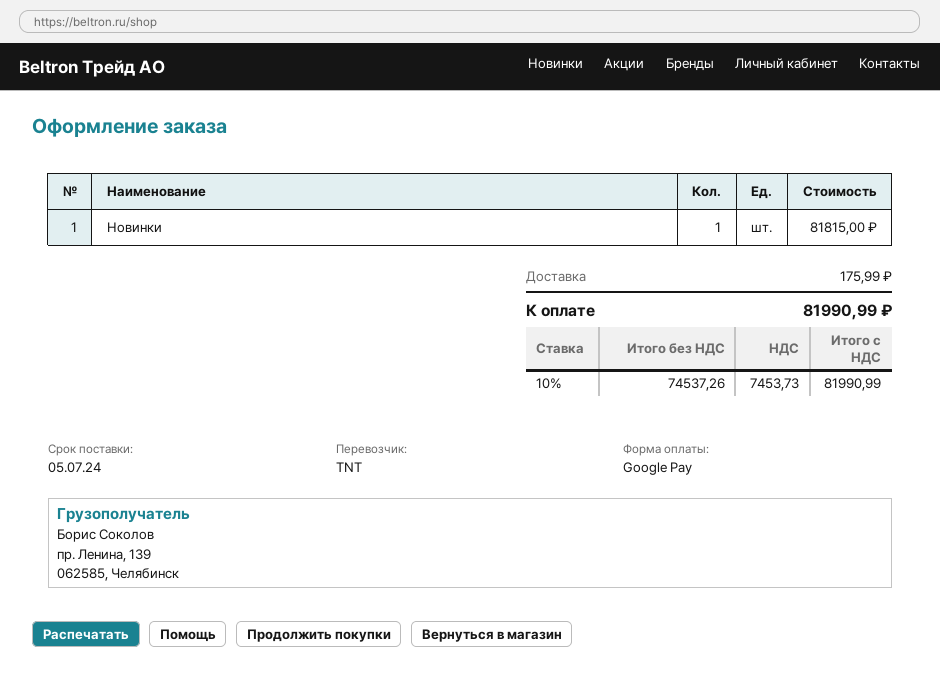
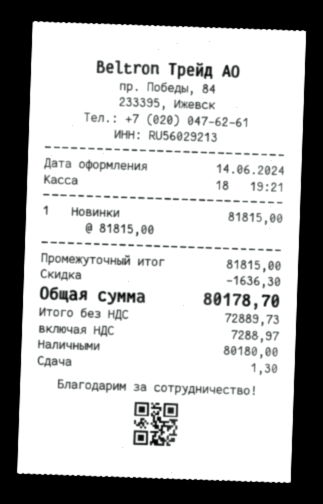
payment method: Google Pay -> cash
discount: none -> 1636.30
shipping: 175.99 -> none
net: 74537.26 -> 72889.73
tax: 7453.73 -> 7288.97
total: 81990.99 -> 80178.70

